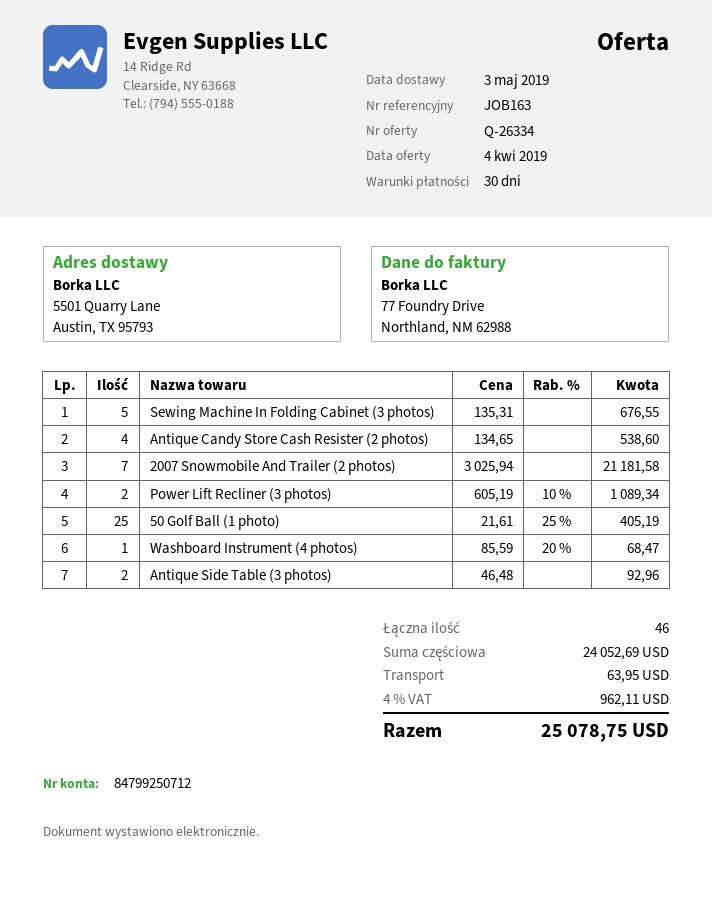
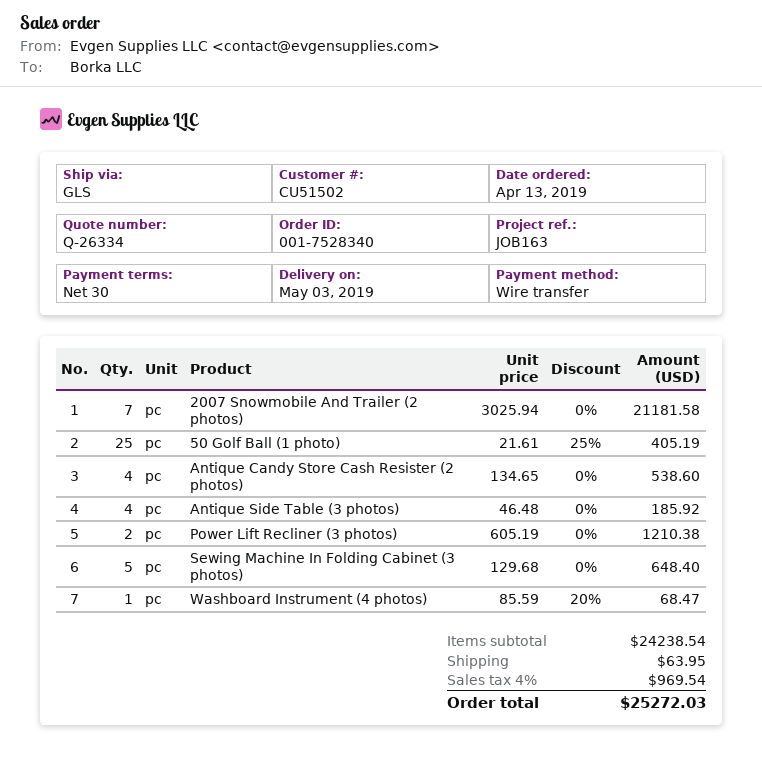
Sewing Machine In Folding Cabinet (3 photos): 5 x 135.31 = 676.55 -> 5 x 129.68 = 648.40
Power Lift Recliner (3 photos): 2 x 605.19 - 10% = 1089.34 -> 2 x 605.19 = 1210.38
Antique Side Table (3 photos): 2 x 46.48 = 92.96 -> 4 x 46.48 = 185.92
subtotal: 24052.69 -> 24238.54
tax: 4% = 962.11 -> 4% = 969.54
total: 25078.75 -> 25272.03

